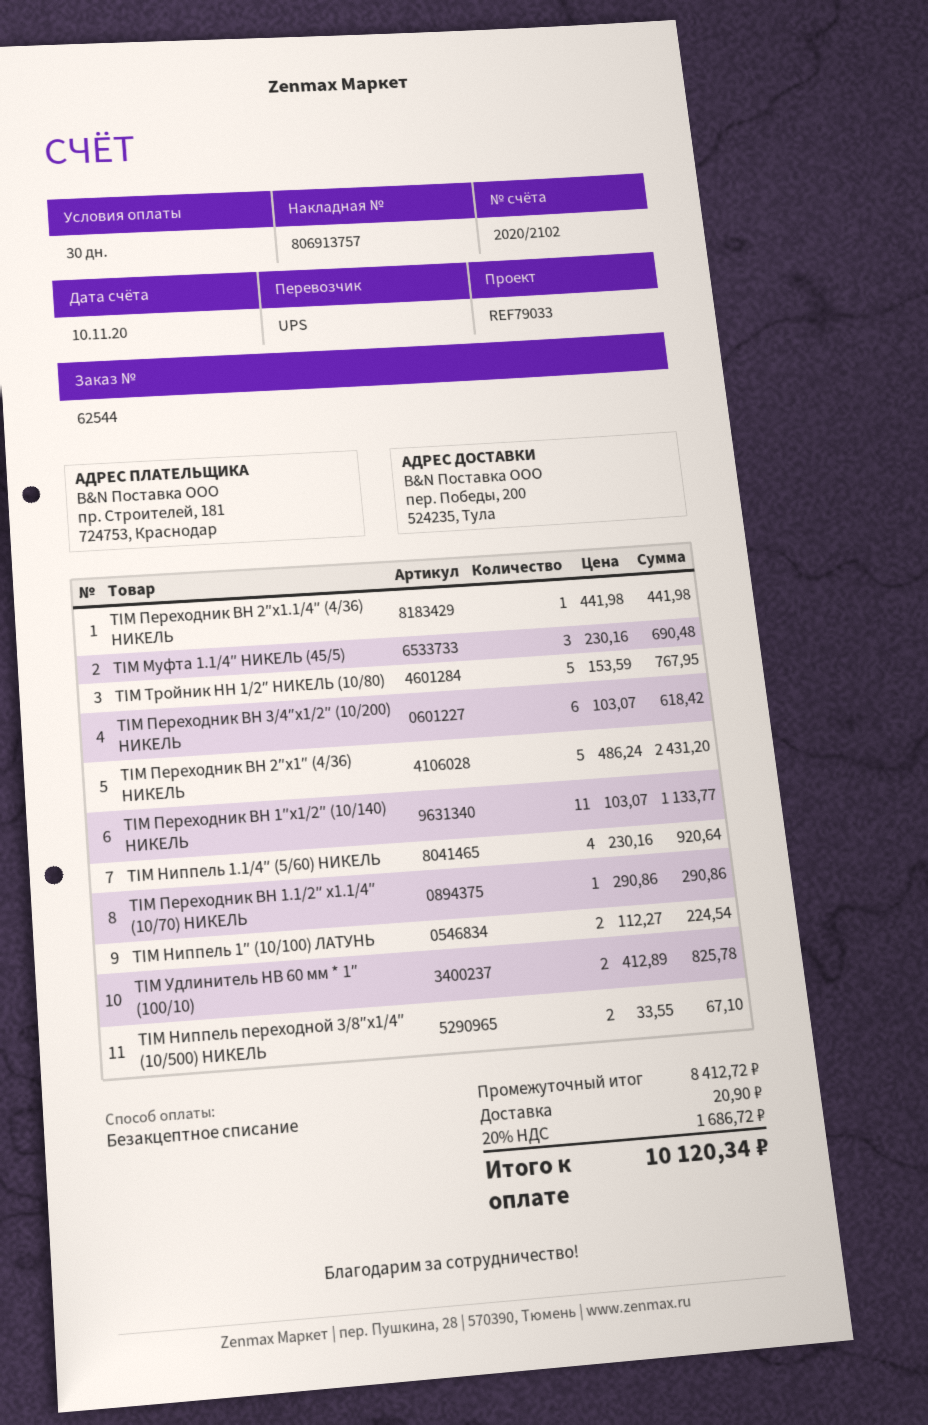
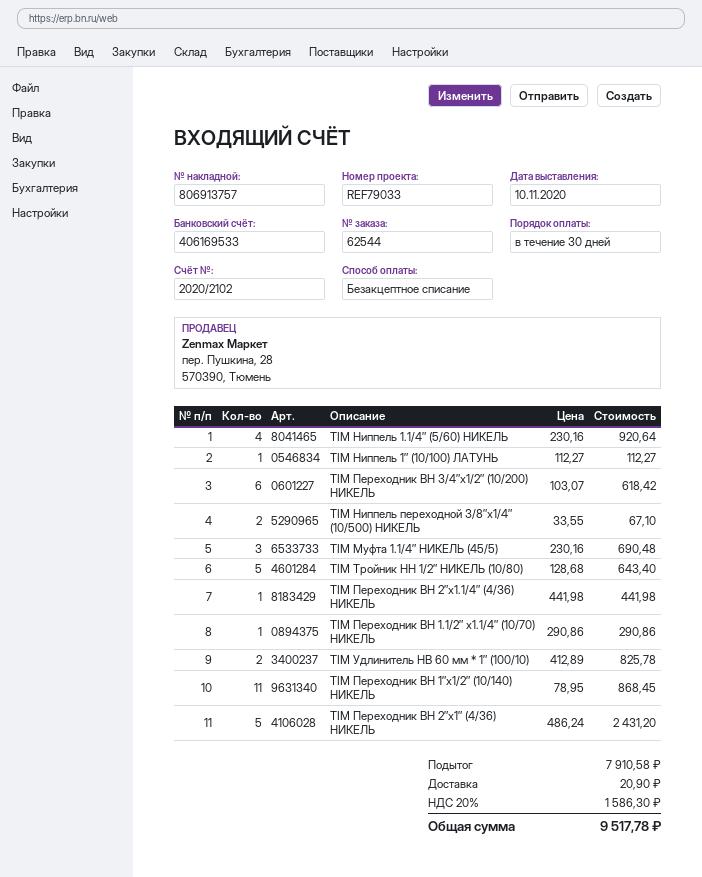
TIM Тройник НН 1/2″ НИКЕЛЬ (10/80): 5 x 153.59 = 767.95 -> 5 x 128.68 = 643.40
TIM Переходник ВН 1″x1/2″ (10/140) НИКЕЛЬ: 11 x 103.07 = 1133.77 -> 11 x 78.95 = 868.45
TIM Ниппель 1″ (10/100) ЛАТУНЬ: 2 x 112.27 = 224.54 -> 1 x 112.27 = 112.27
subtotal: 8412.72 -> 7910.58
tax: 20% = 1686.72 -> 20% = 1586.30
total: 10120.34 -> 9517.78

